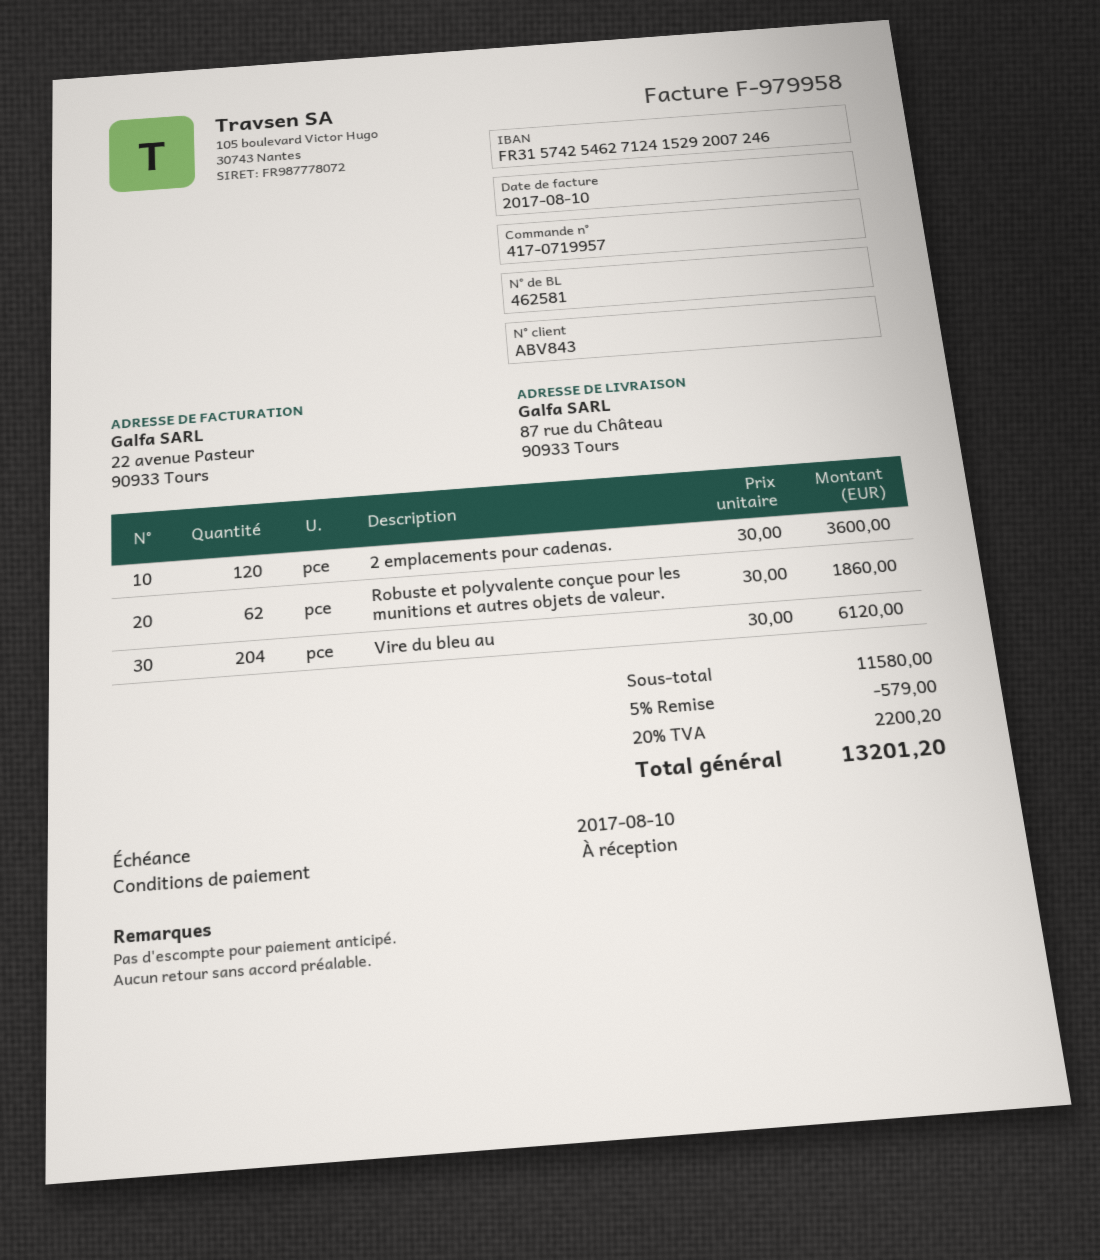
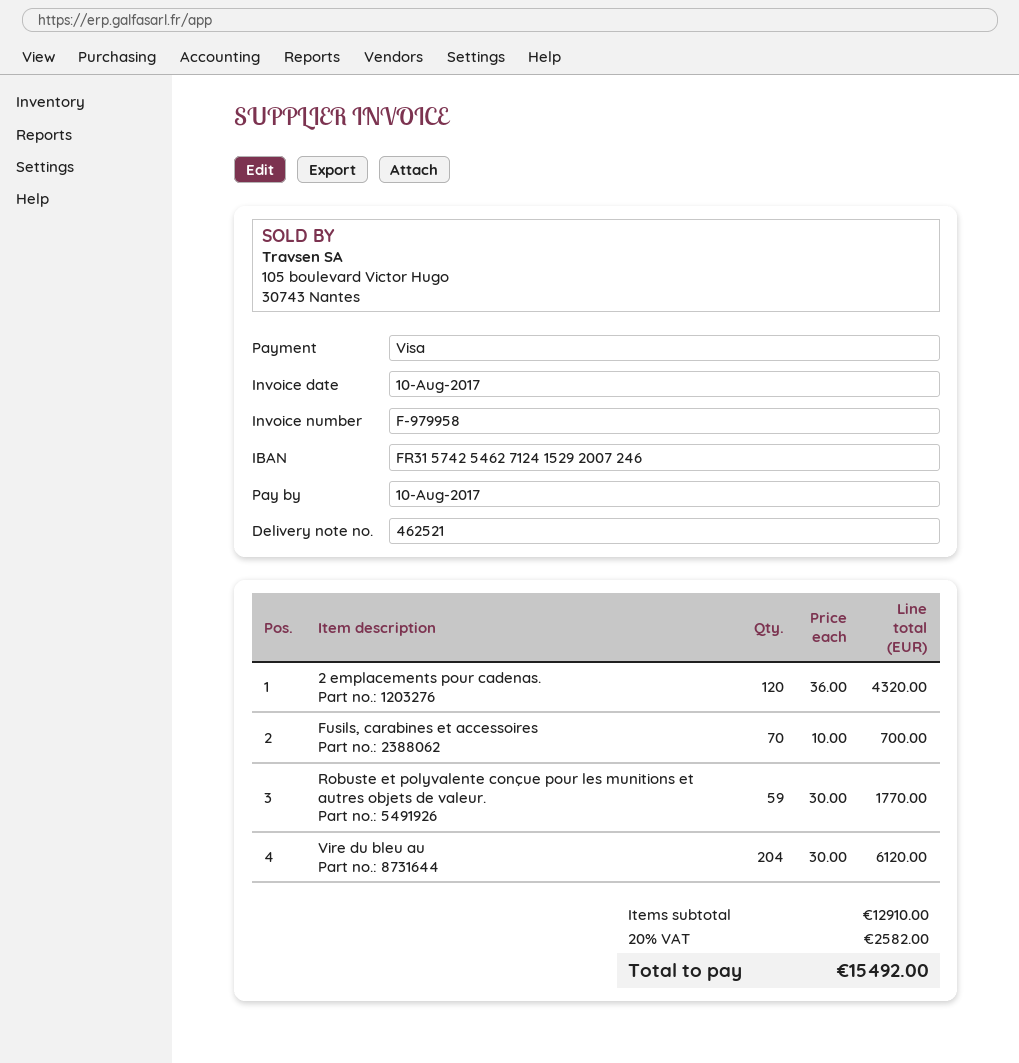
delivery note number: 462581 -> 462521
2 emplacements pour cadenas.: 120 x 30.00 = 3600.00 -> 120 x 36.00 = 4320.00
Robuste et polyvalente conçue pour les munitions et autres objets de valeur.: 62 x 30.00 = 1860.00 -> 59 x 30.00 = 1770.00
Fusils, carabines et accessoires: none -> 70 x 10.00 = 700.00
subtotal: 11580.00 -> 12910.00
discount: 5% = 579.00 -> none
tax: 20% = 2200.20 -> 20% = 2582.00
total: 13201.20 -> 15492.00

